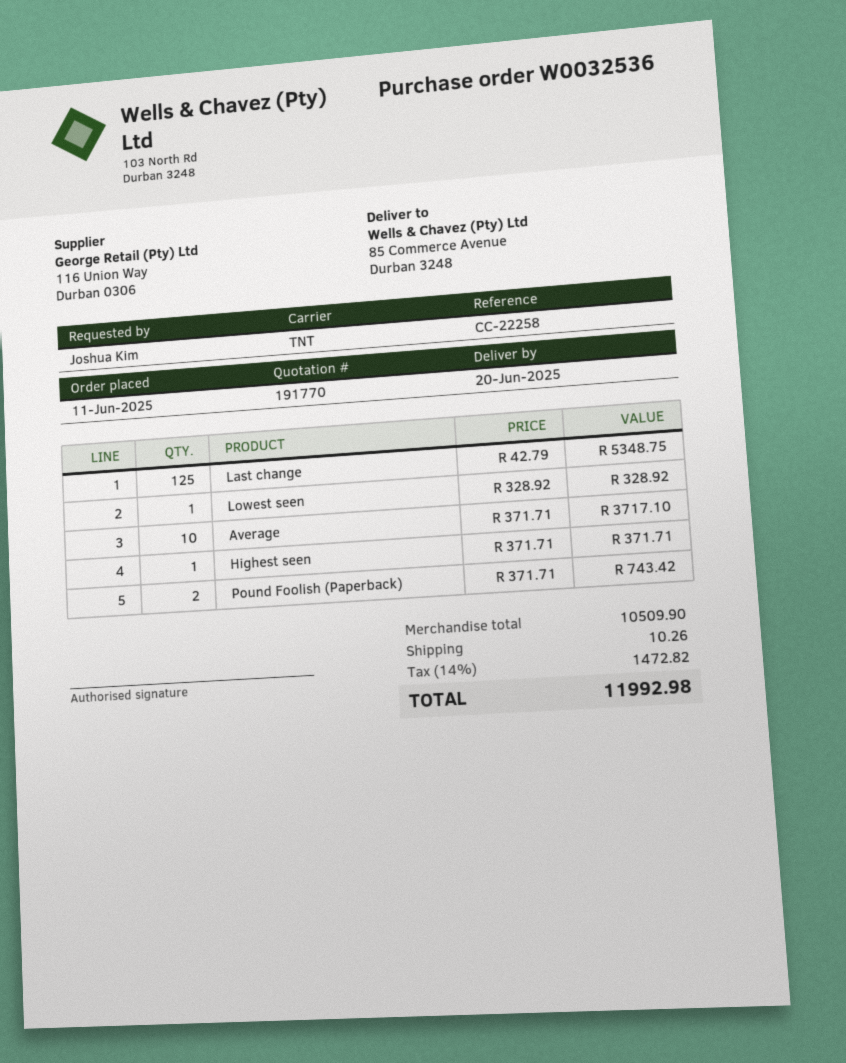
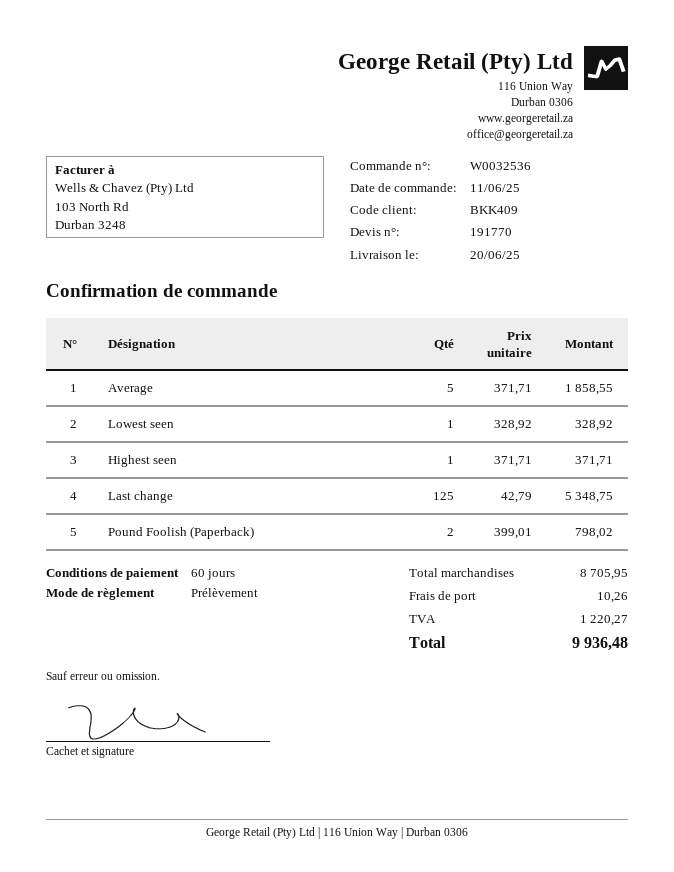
Average: 10 x 371.71 = 3717.10 -> 5 x 371.71 = 1858.55
Pound Foolish (Paperback): 2 x 371.71 = 743.42 -> 2 x 399.01 = 798.02
subtotal: 10509.90 -> 8705.95
tax: 1472.82 -> 1220.27
total: 11992.98 -> 9936.48

